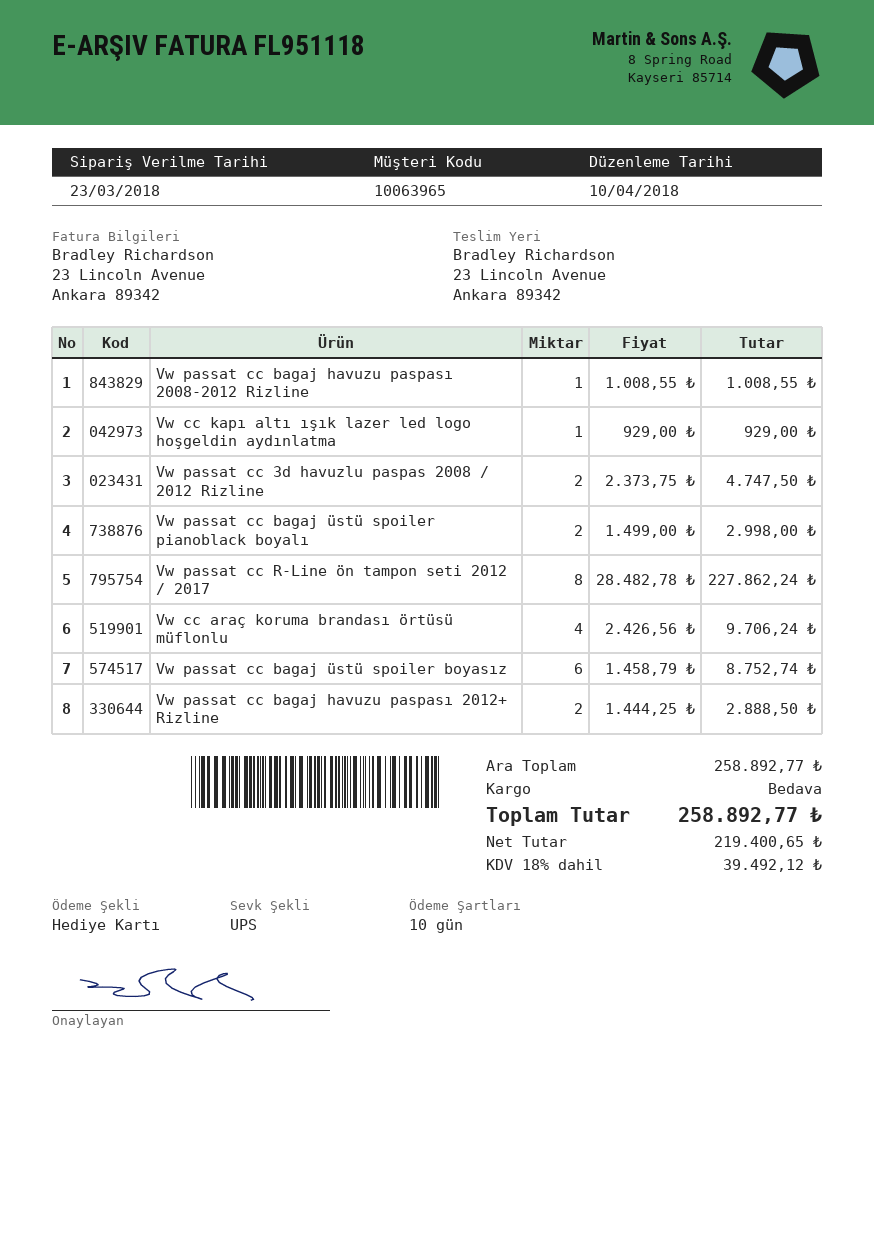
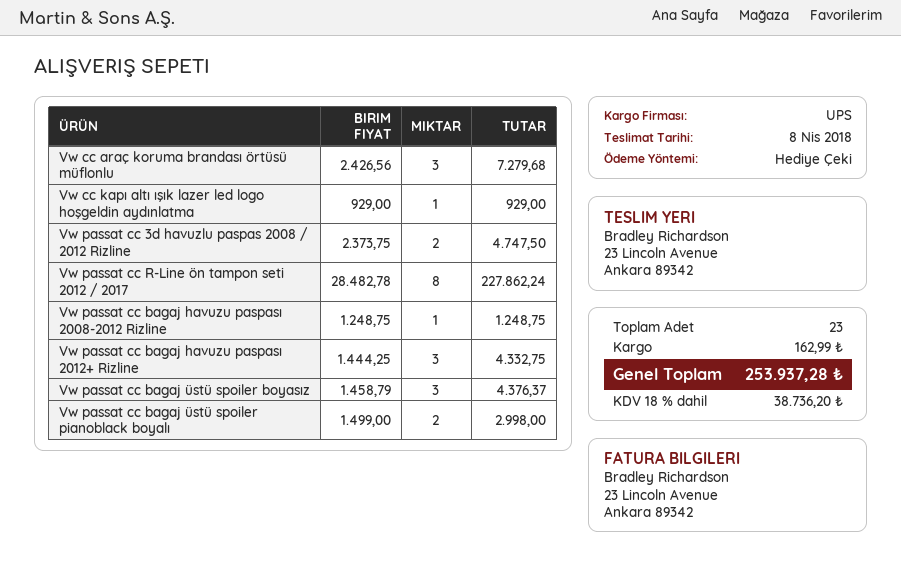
Vw passat cc bagaj havuzu paspası 2008-2012 Rizline: 1 x 1008.55 = 1008.55 -> 1 x 1248.75 = 1248.75
Vw cc araç koruma brandası örtüsü müflonlu: 4 x 2426.56 = 9706.24 -> 3 x 2426.56 = 7279.68
Vw passat cc bagaj üstü spoiler boyasız: 6 x 1458.79 = 8752.74 -> 3 x 1458.79 = 4376.37
Vw passat cc bagaj havuzu paspası 2012+ Rizline: 2 x 1444.25 = 2888.50 -> 3 x 1444.25 = 4332.75
shipping: 0.00 -> 162.99
tax: 18% = 39492.12 -> 18% = 38736.20
total: 258892.77 -> 253937.28

